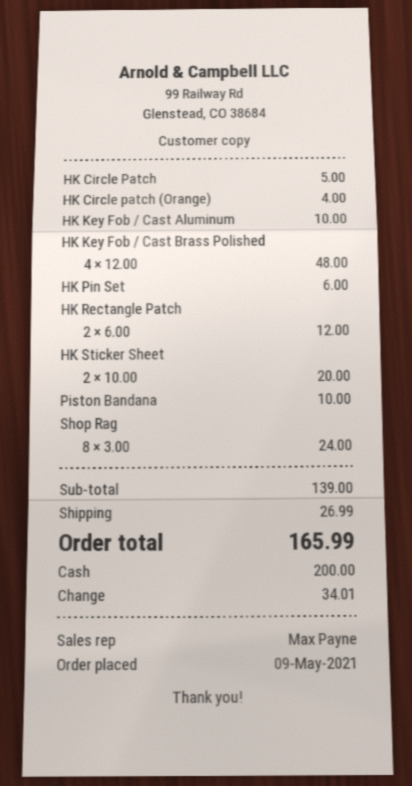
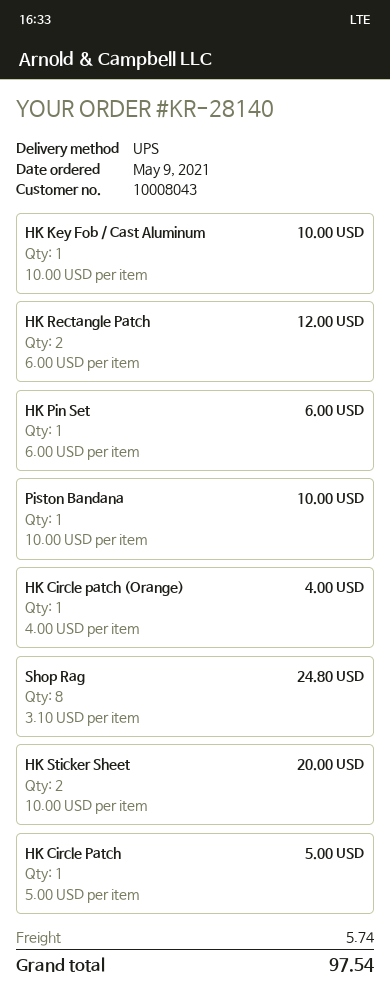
HK Key Fob / Cast Brass Polished: 4 x 12.00 = 48.00 -> none
Shop Rag: 8 x 3.00 = 24.00 -> 8 x 3.10 = 24.80
shipping: 26.99 -> 5.74
total: 165.99 -> 97.54

